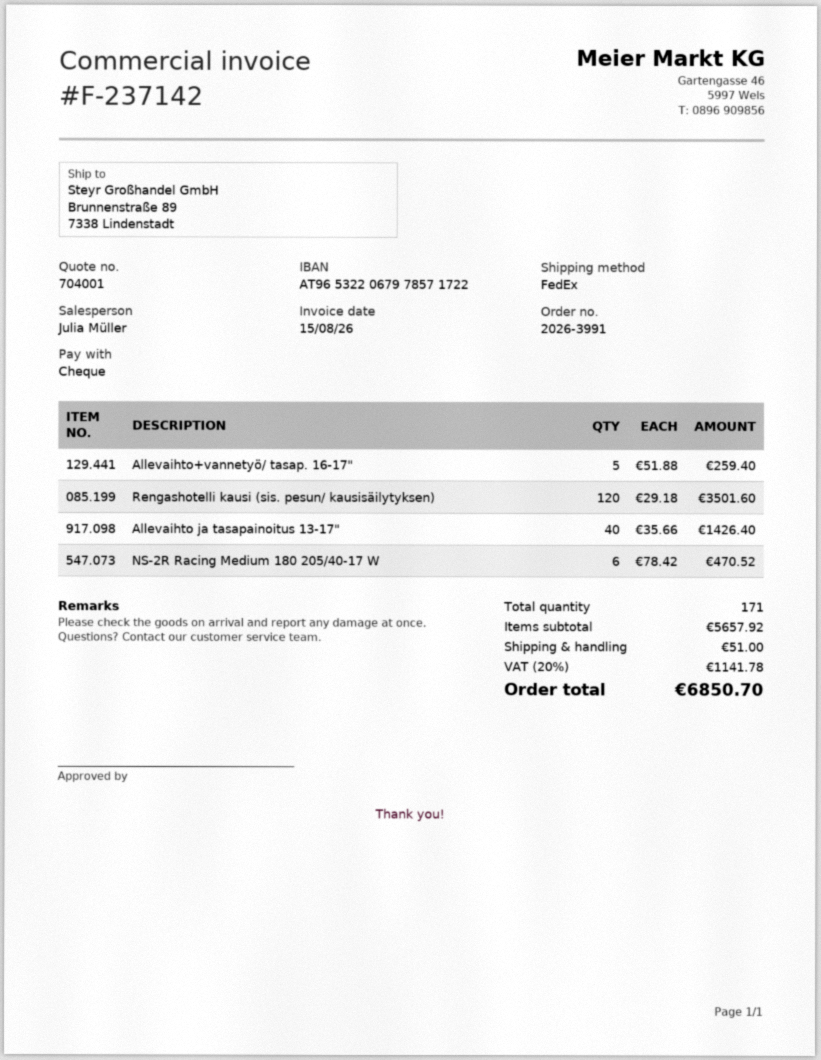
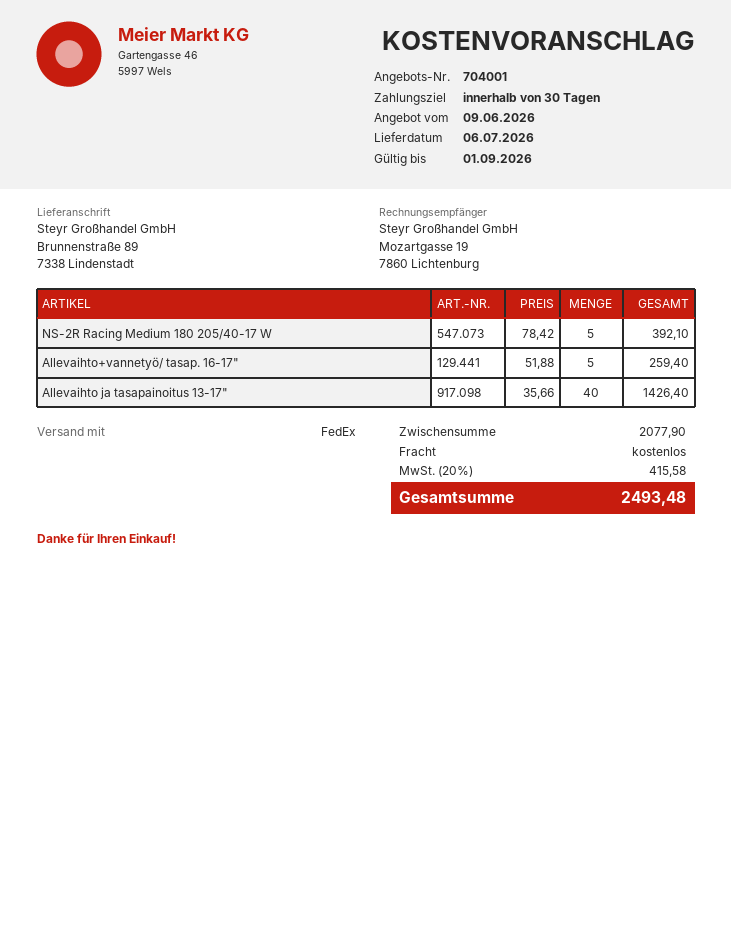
Rengashotelli kausi (sis. pesun/ kausisäilytyksen): 120 x 29.18 = 3501.60 -> none
NS-2R Racing Medium 180 205/40-17 W: 6 x 78.42 = 470.52 -> 5 x 78.42 = 392.10
subtotal: 5657.92 -> 2077.90
shipping: 51.00 -> 0.00
tax: 20% = 1141.78 -> 20% = 415.58
total: 6850.70 -> 2493.48

